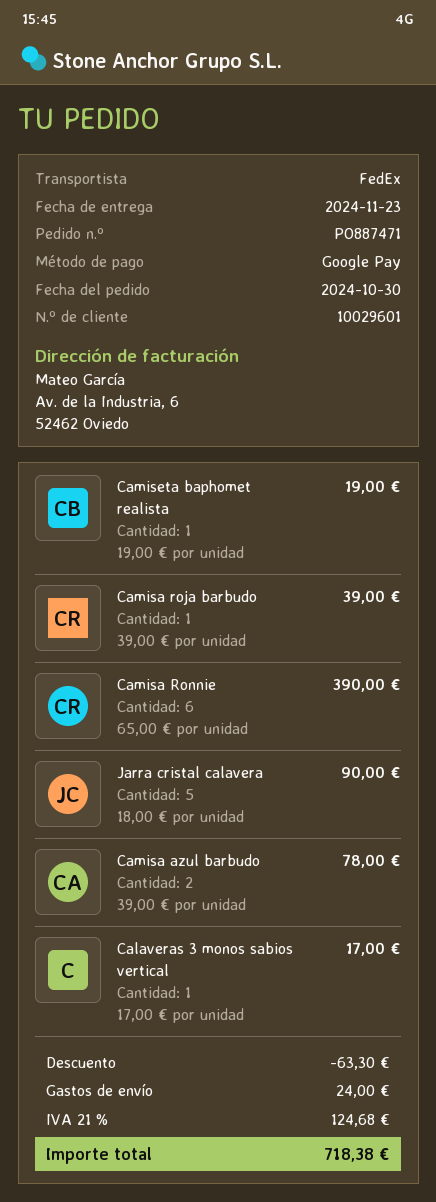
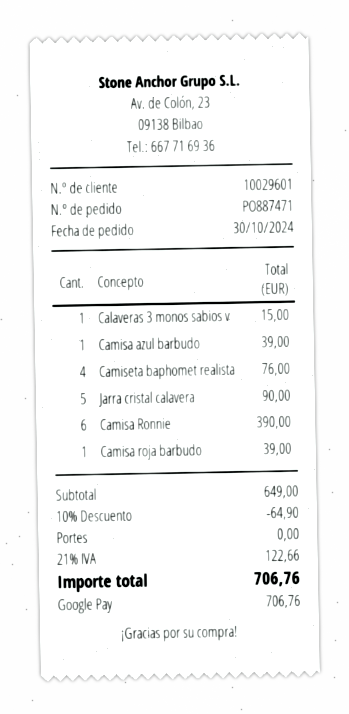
Camiseta baphomet realista: 1 for 19.00 -> 4 for 76.00
Camisa azul barbudo: 2 for 78.00 -> 1 for 39.00
Calaveras 3 monos sabios vertical: 1 for 17.00 -> 1 for 15.00
discount: 63.30 -> 64.90
shipping: 24.00 -> 0.00
tax: 21% = 124.68 -> 21% = 122.66
total: 718.38 -> 706.76

